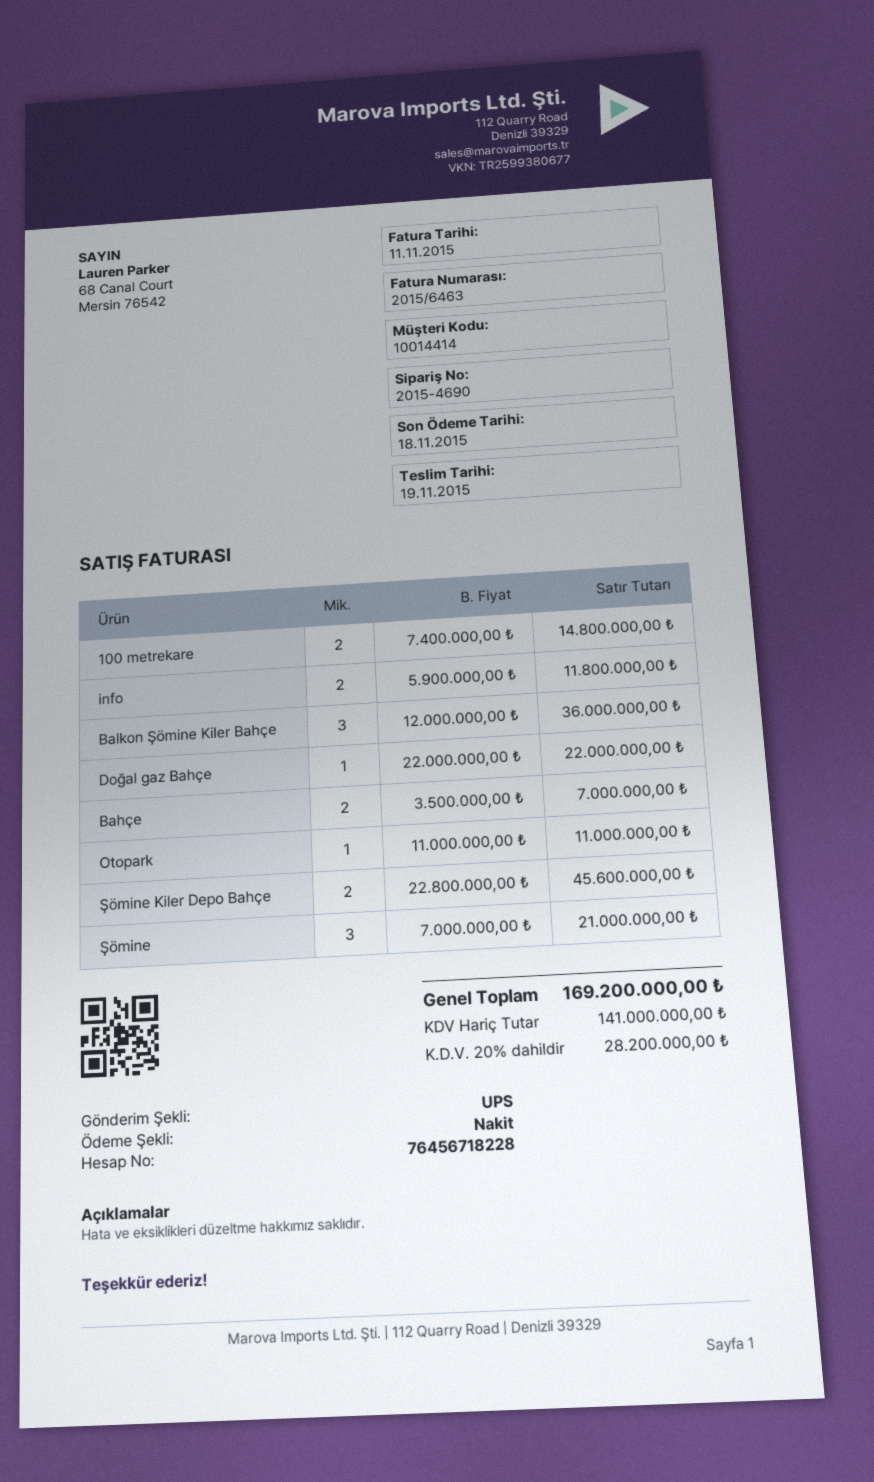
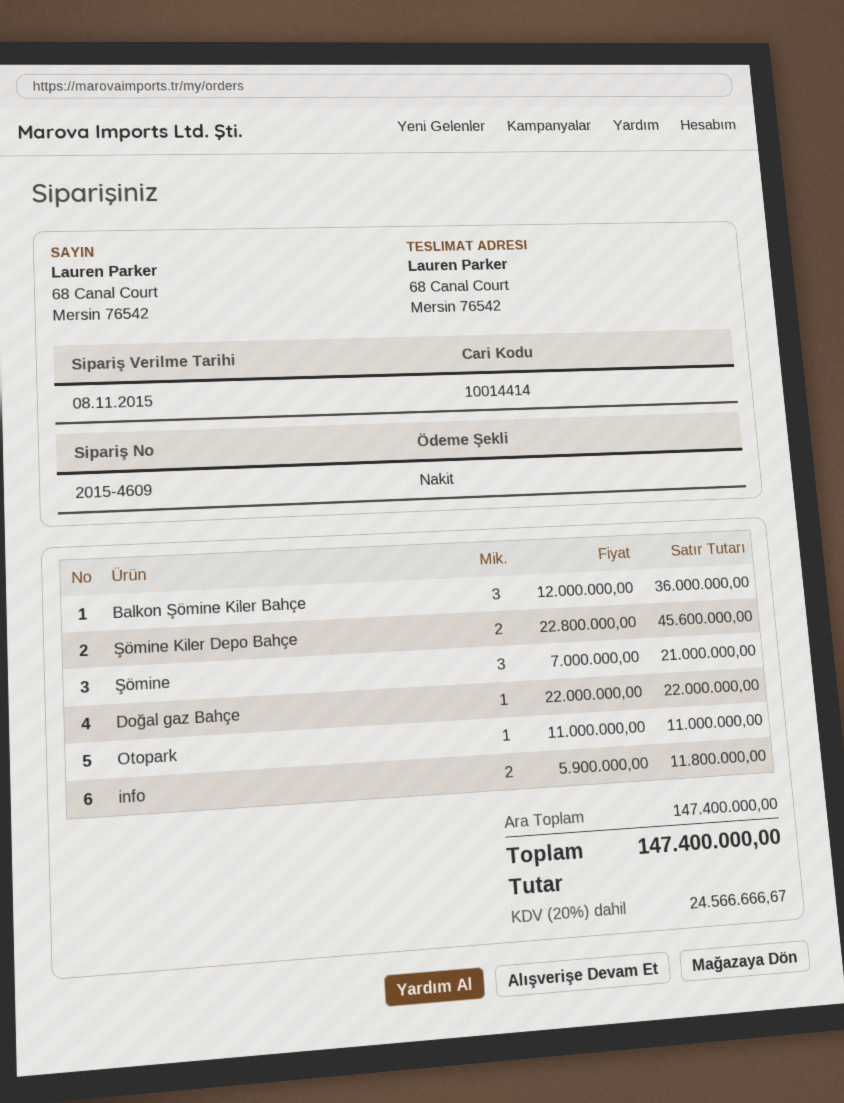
order number: 2015-4690 -> 2015-4609
100 metrekare: 2 x 7400000.00 = 14800000.00 -> none
Bahçe: 2 x 3500000.00 = 7000000.00 -> none
tax: 20% = 28200000.00 -> 20% = 24566666.67
total: 169200000.00 -> 147400000.00

